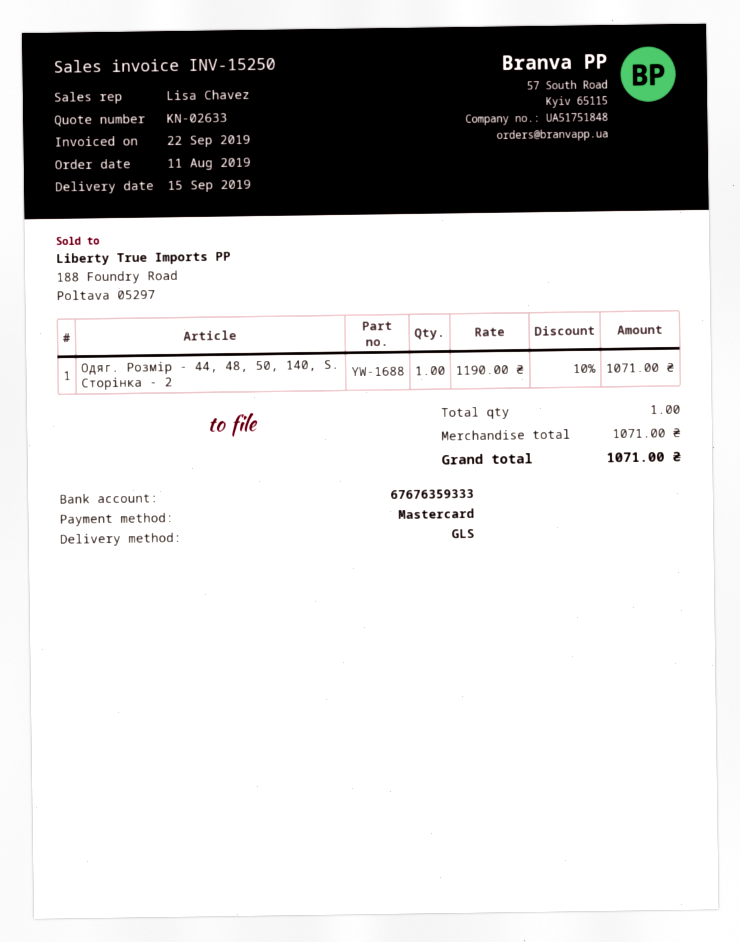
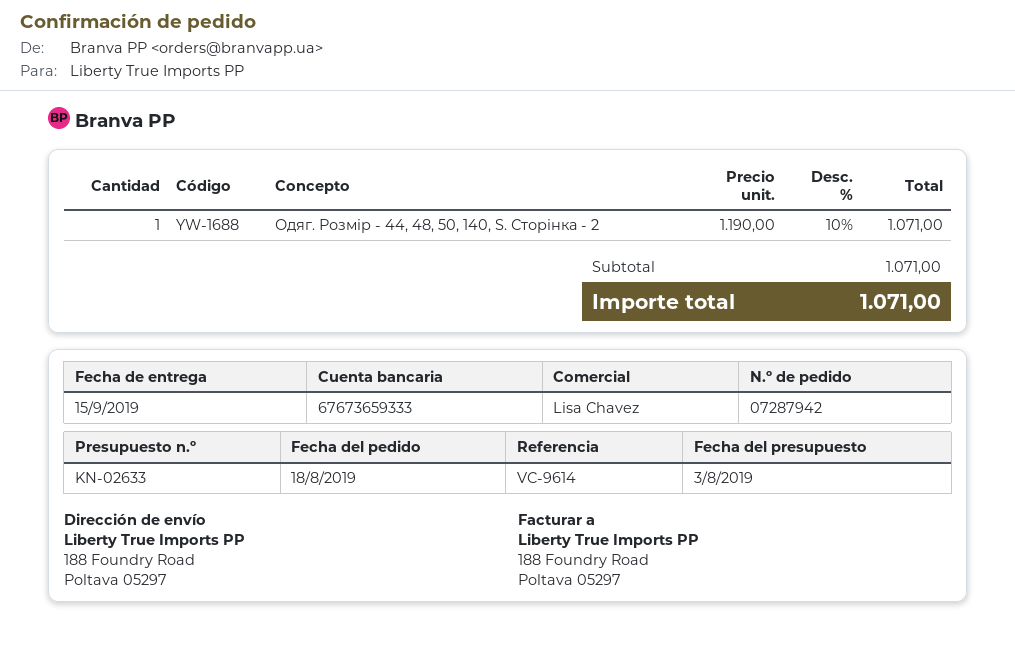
order date: 2019-08-11 -> 2019-08-18
bank account: 67676359333 -> 67673659333

